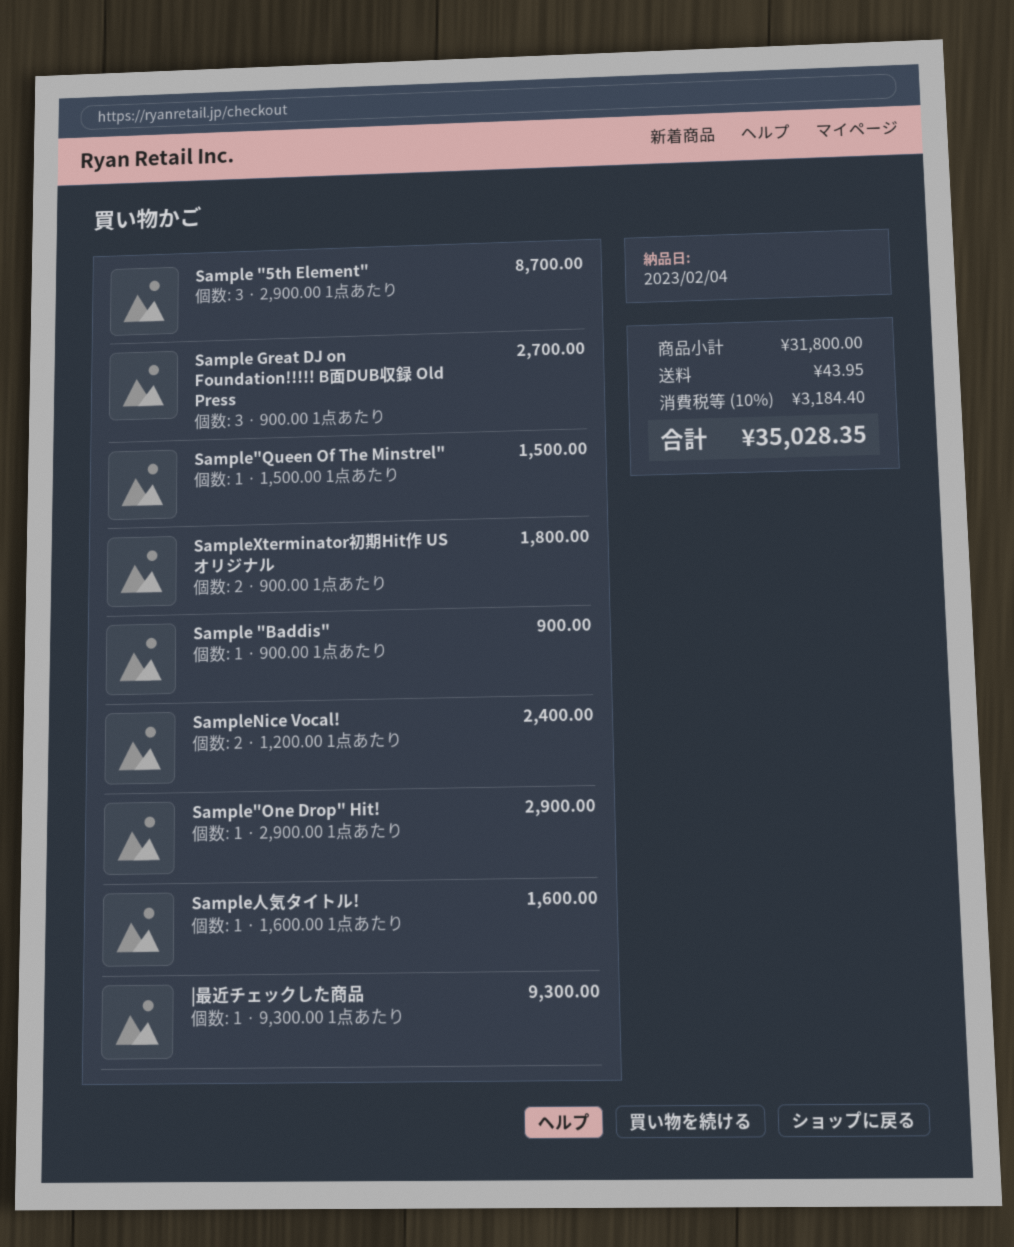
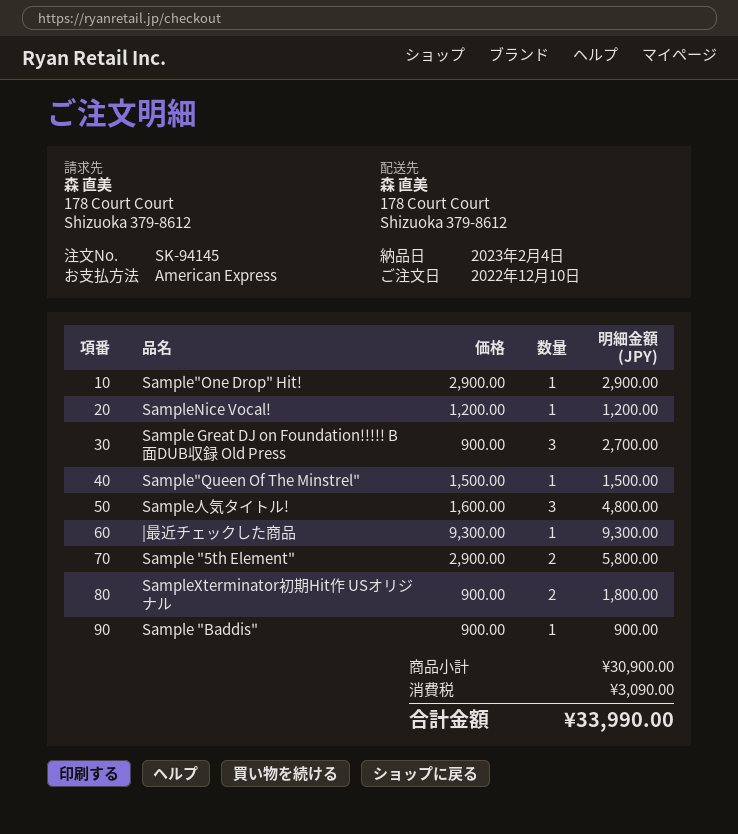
Sample "5th Element": 3 x 2900.00 = 8700.00 -> 2 x 2900.00 = 5800.00
SampleNice Vocal!: 2 x 1200.00 = 2400.00 -> 1 x 1200.00 = 1200.00
Sample人気タイトル!: 1 x 1600.00 = 1600.00 -> 3 x 1600.00 = 4800.00
subtotal: 31800.00 -> 30900.00
shipping: 43.95 -> none
tax: 3184.40 -> 3090.00
total: 35028.35 -> 33990.00

